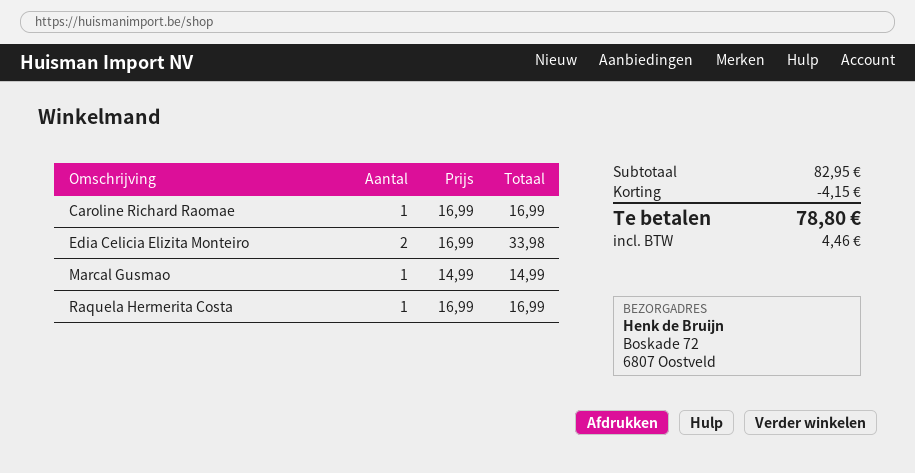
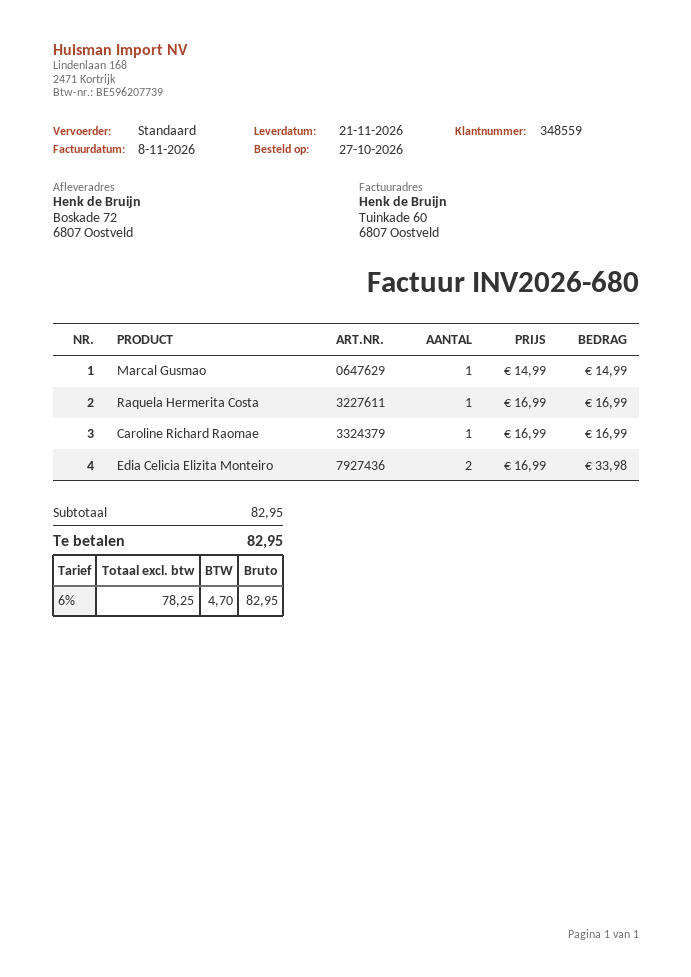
discount: 4.15 -> none
tax: 4.46 -> 4.70
total: 78.80 -> 82.95

